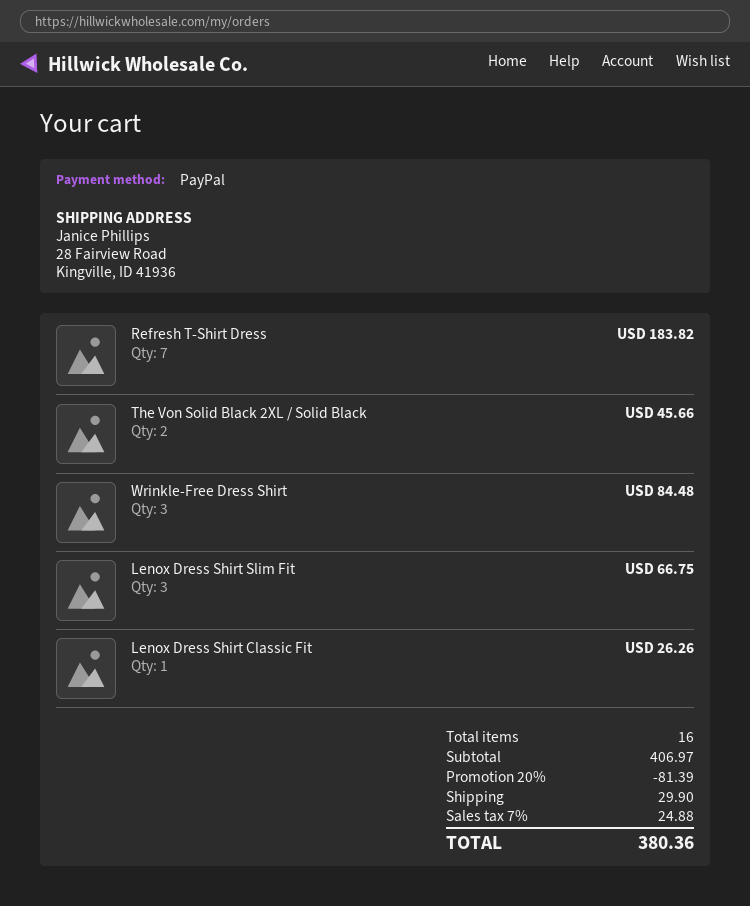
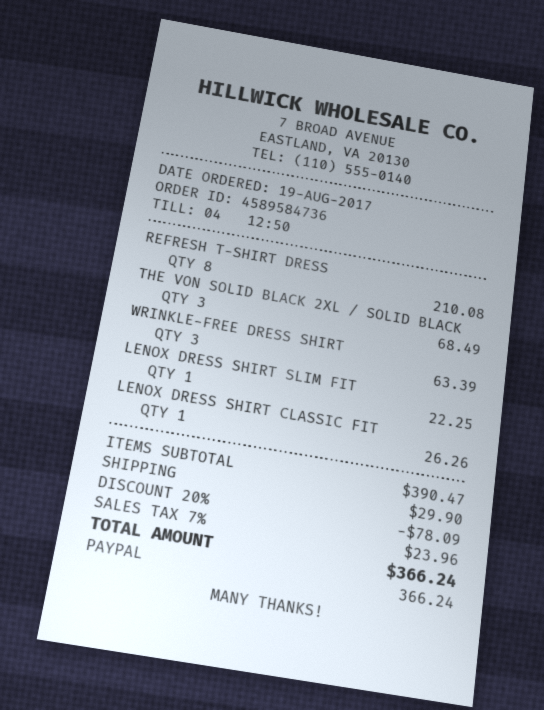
Refresh T-Shirt Dress: 7 for 183.82 -> 8 for 210.08
The Von Solid Black 2XL / Solid Black: 2 for 45.66 -> 3 for 68.49
Wrinkle-Free Dress Shirt: 3 for 84.48 -> 3 for 63.39
Lenox Dress Shirt Slim Fit: 3 for 66.75 -> 1 for 22.25
subtotal: 406.97 -> 390.47
discount: 20% = 81.39 -> 20% = 78.09
tax: 7% = 24.88 -> 7% = 23.96
total: 380.36 -> 366.24

